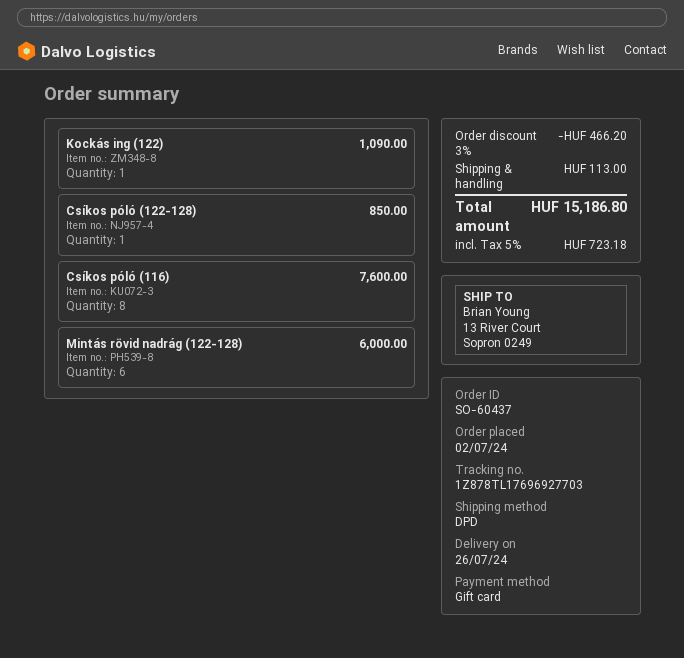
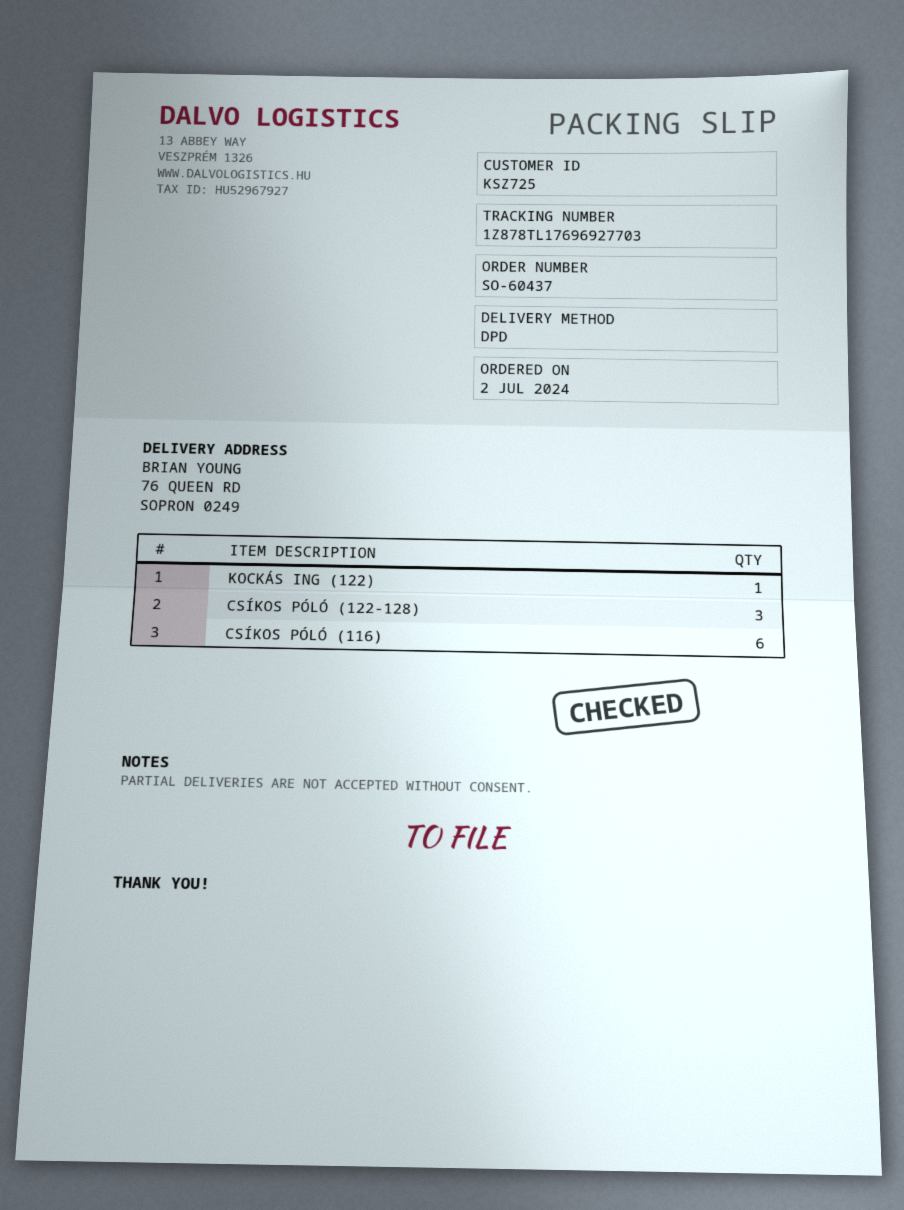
ship to: 13 River Court, Sopron 0249 -> 76 QUEEN RD, SOPRON 0249
Csíkos póló (122-128): 1 -> 3
Csíkos póló (116): 8 -> 6
Mintás rövid nadrág (122-128): 6 -> none

